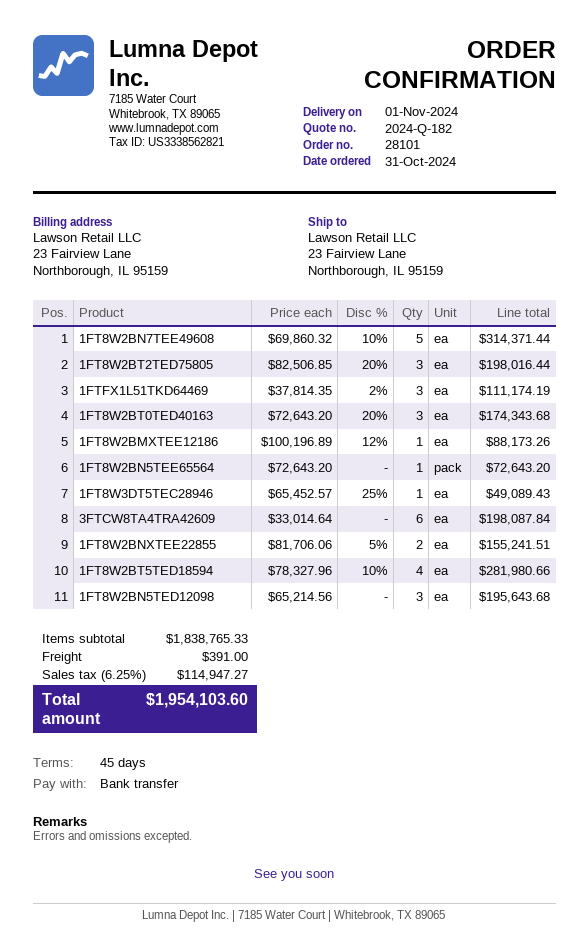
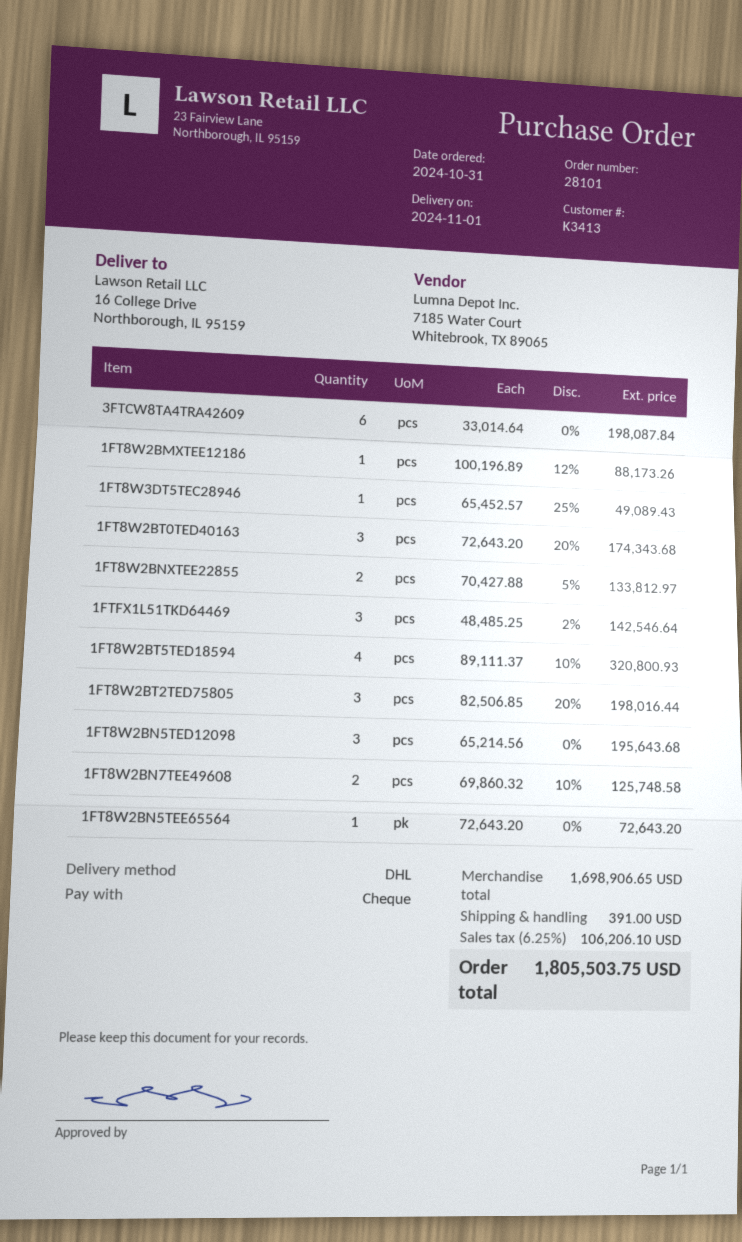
payment method: bank transfer -> cheque
ship to: 23 Fairview Lane, Northborough, IL 95159 -> 16 College Drive, Northborough, IL 95159
1FT8W2BN7TEE49608: 5 x 69860.32 - 10% = 314371.44 -> 2 x 69860.32 - 10% = 125748.58
1FTFX1L51TKD64469: 3 x 37814.35 - 2% = 111174.19 -> 3 x 48485.25 - 2% = 142546.64
1FT8W2BNXTEE22855: 2 x 81706.06 - 5% = 155241.51 -> 2 x 70427.88 - 5% = 133812.97
1FT8W2BT5TED18594: 4 x 78327.96 - 10% = 281980.66 -> 4 x 89111.37 - 10% = 320800.93
subtotal: 1838765.33 -> 1698906.65
tax: 6.25% = 114947.27 -> 6.25% = 106206.10
total: 1954103.60 -> 1805503.75

